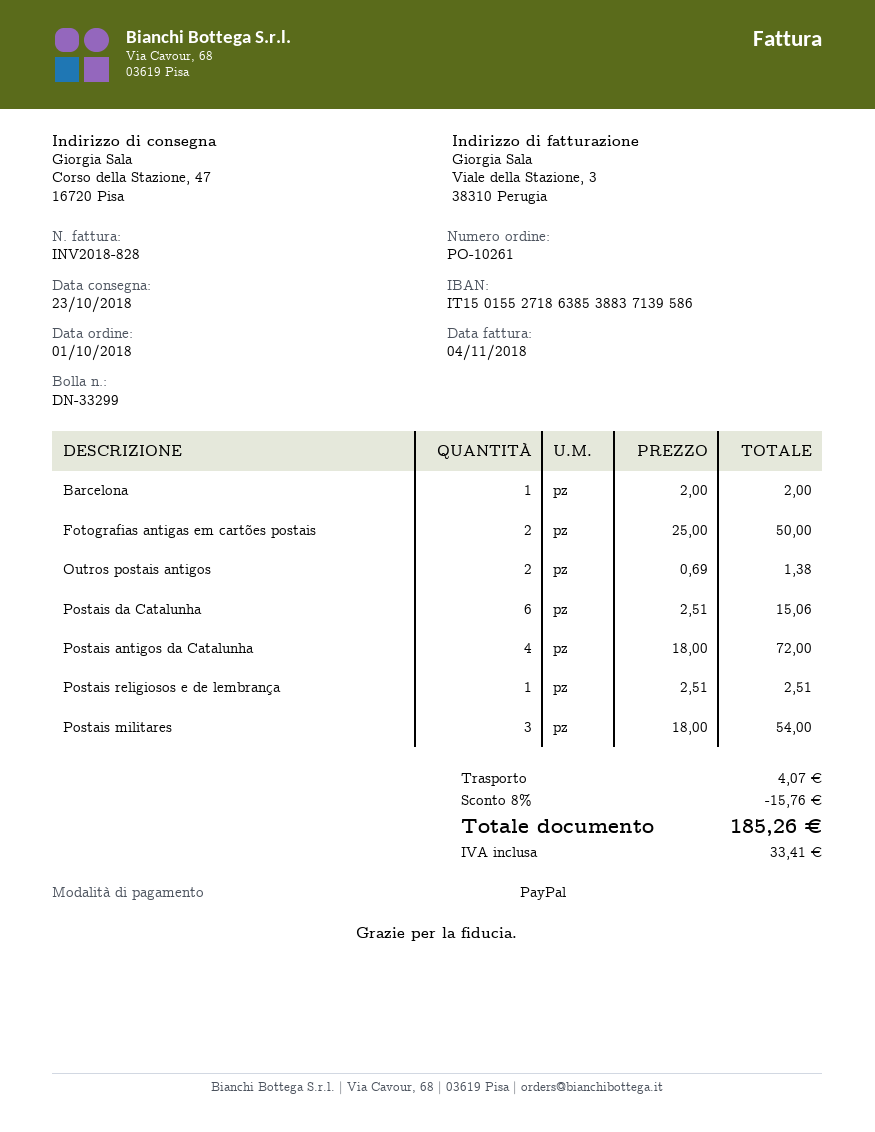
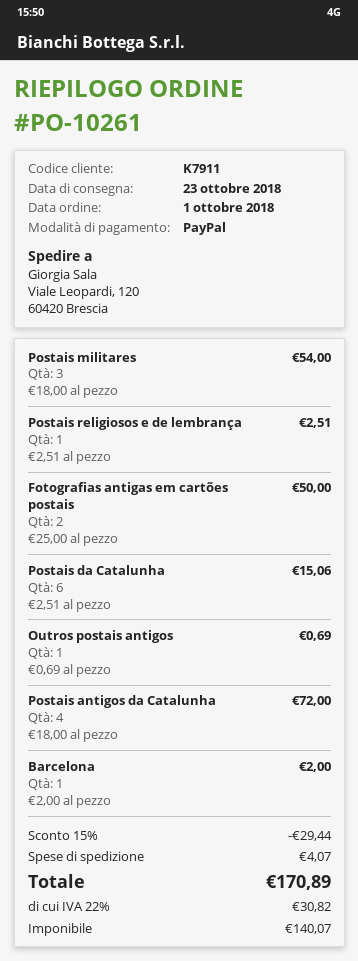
ship to: Corso della Stazione, 47, 16720 Pisa -> Viale Leopardi, 120, 60420 Brescia
Outros postais antigos: 2 x 0.69 = 1.38 -> 1 x 0.69 = 0.69
discount: 8% = 15.76 -> 15% = 29.44
tax: 33.41 -> 30.82
total: 185.26 -> 170.89

